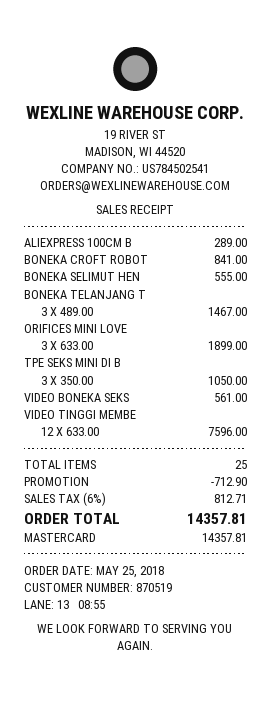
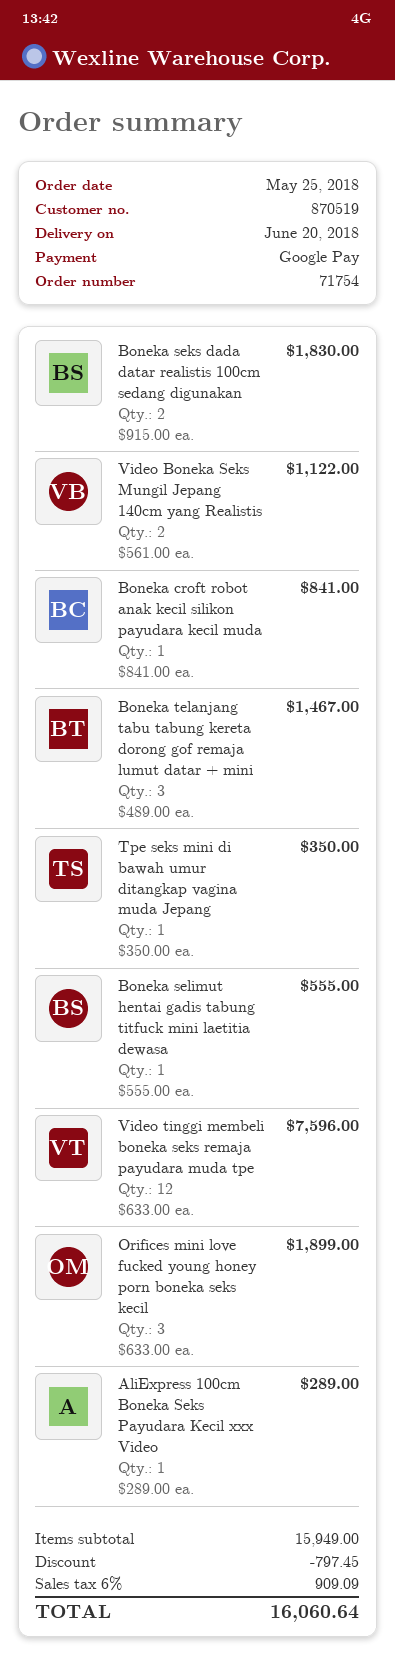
payment method: Mastercard -> Google Pay
TPE SEKS MINI DI B: 3 x 350.00 = 1050.00 -> 1 x 350.00 = 350.00
VIDEO BONEKA SEKS: 1 x 561.00 = 561.00 -> 2 x 561.00 = 1122.00
Boneka seks dada datar realistis 100cm sedang digunakan: none -> 2 x 915.00 = 1830.00
discount: 712.90 -> 797.45
tax: 6% = 812.71 -> 6% = 909.09
total: 14357.81 -> 16060.64

